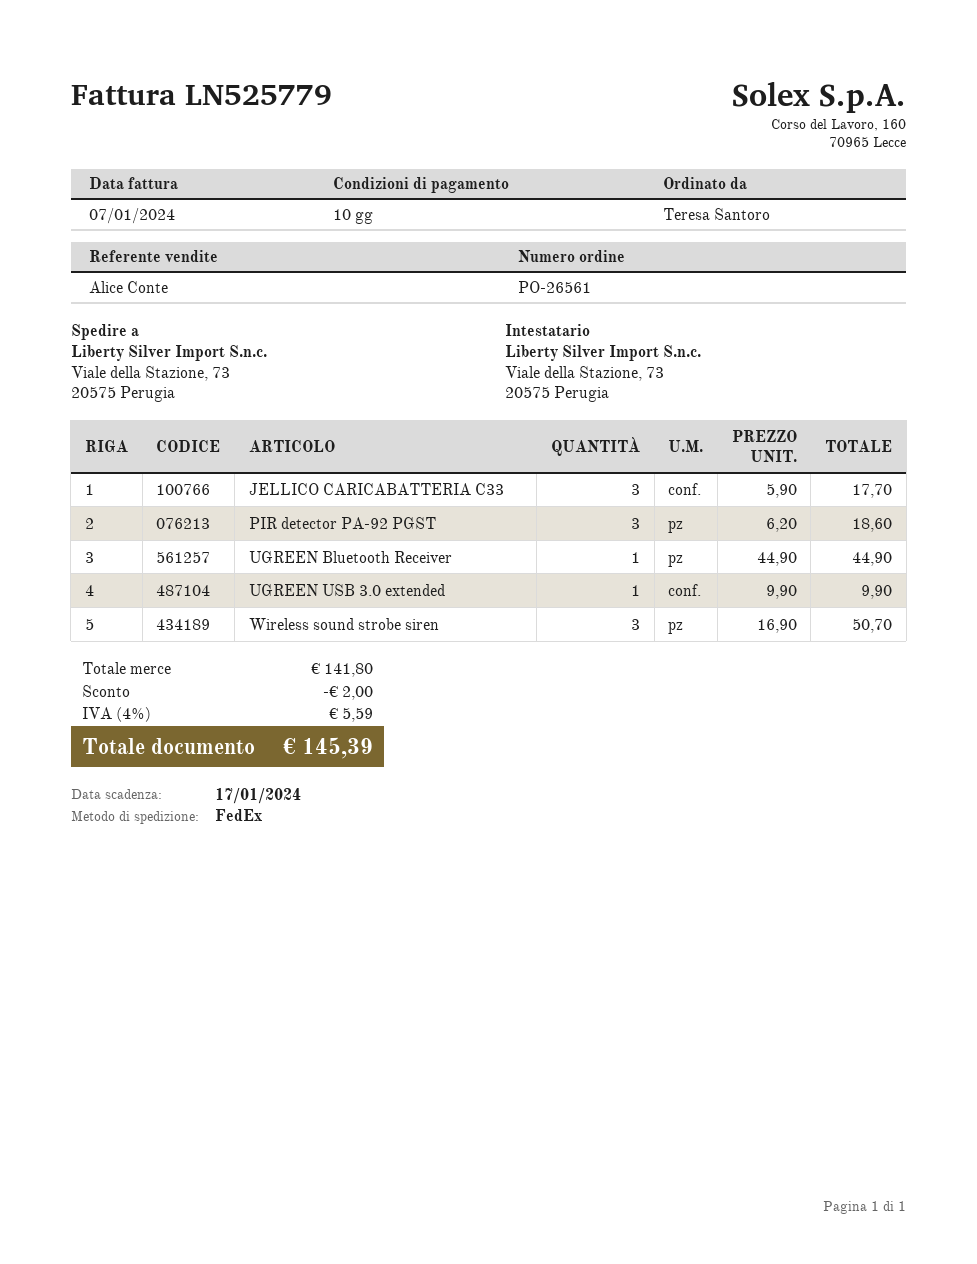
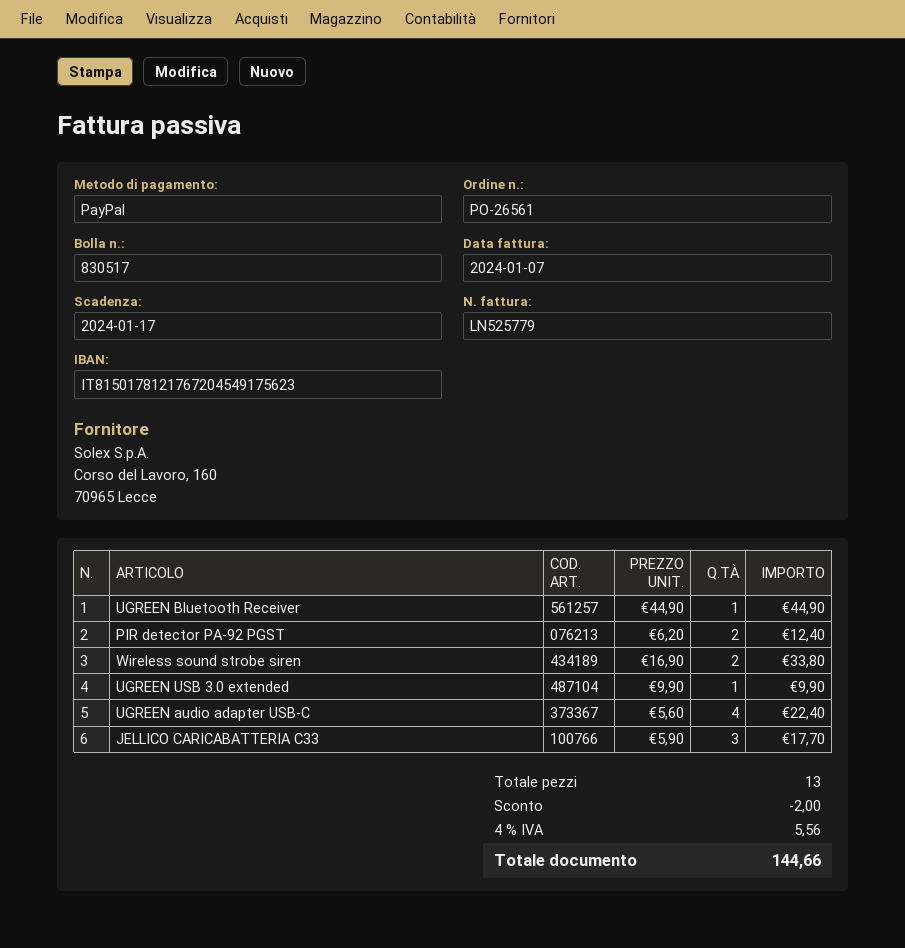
PIR detector PA-92 PGST: 3 x 6.20 = 18.60 -> 2 x 6.20 = 12.40
Wireless sound strobe siren: 3 x 16.90 = 50.70 -> 2 x 16.90 = 33.80
UGREEN audio adapter USB-C: none -> 4 x 5.60 = 22.40
tax: 4% = 5.59 -> 4% = 5.56
total: 145.39 -> 144.66

